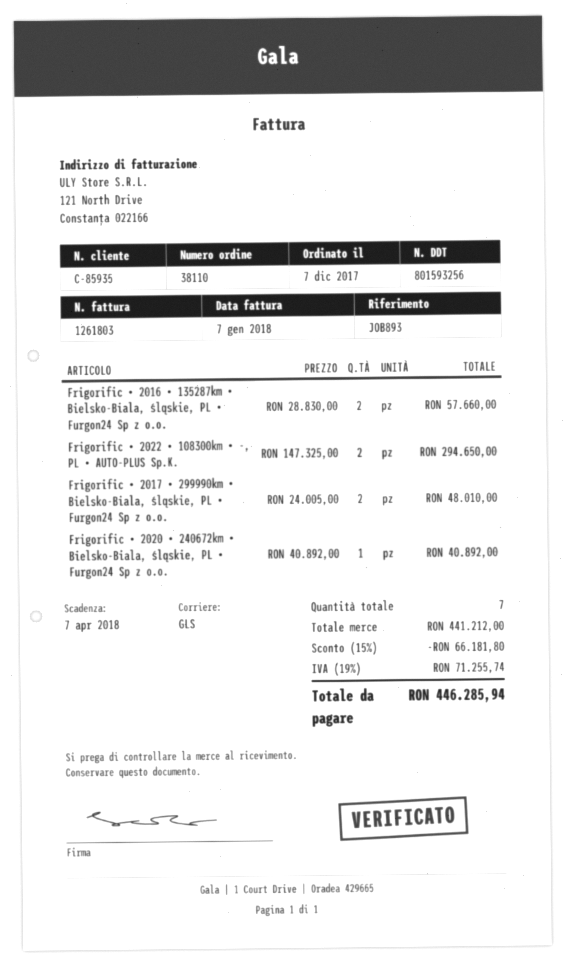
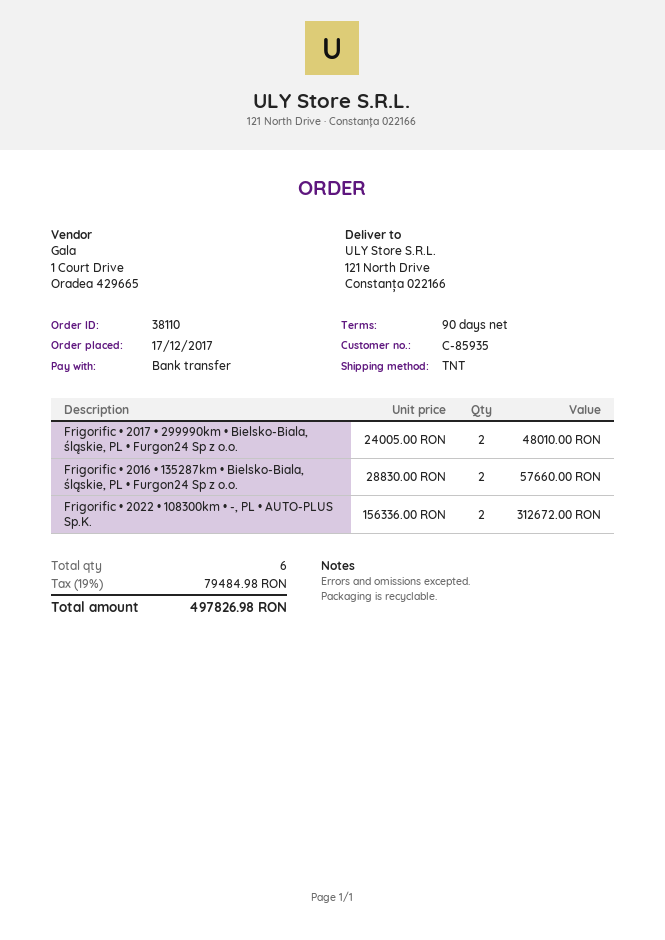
order date: 2017-12-07 -> 2017-12-17
shipping method: GLS -> TNT
Frigorific • 2022 • 108300km • -, PL • AUTO-PLUS Sp.K.: 2 x 147325.00 = 294650.00 -> 2 x 156336.00 = 312672.00
Frigorific • 2020 • 240672km • Bielsko-Biala, śląskie, PL • Furgon24 Sp z o.o.: 1 x 40892.00 = 40892.00 -> none
total quantity: 7 -> 6
discount: 15% = 66181.80 -> none
tax: 19% = 71255.74 -> 19% = 79484.98
total: 446285.94 -> 497826.98

